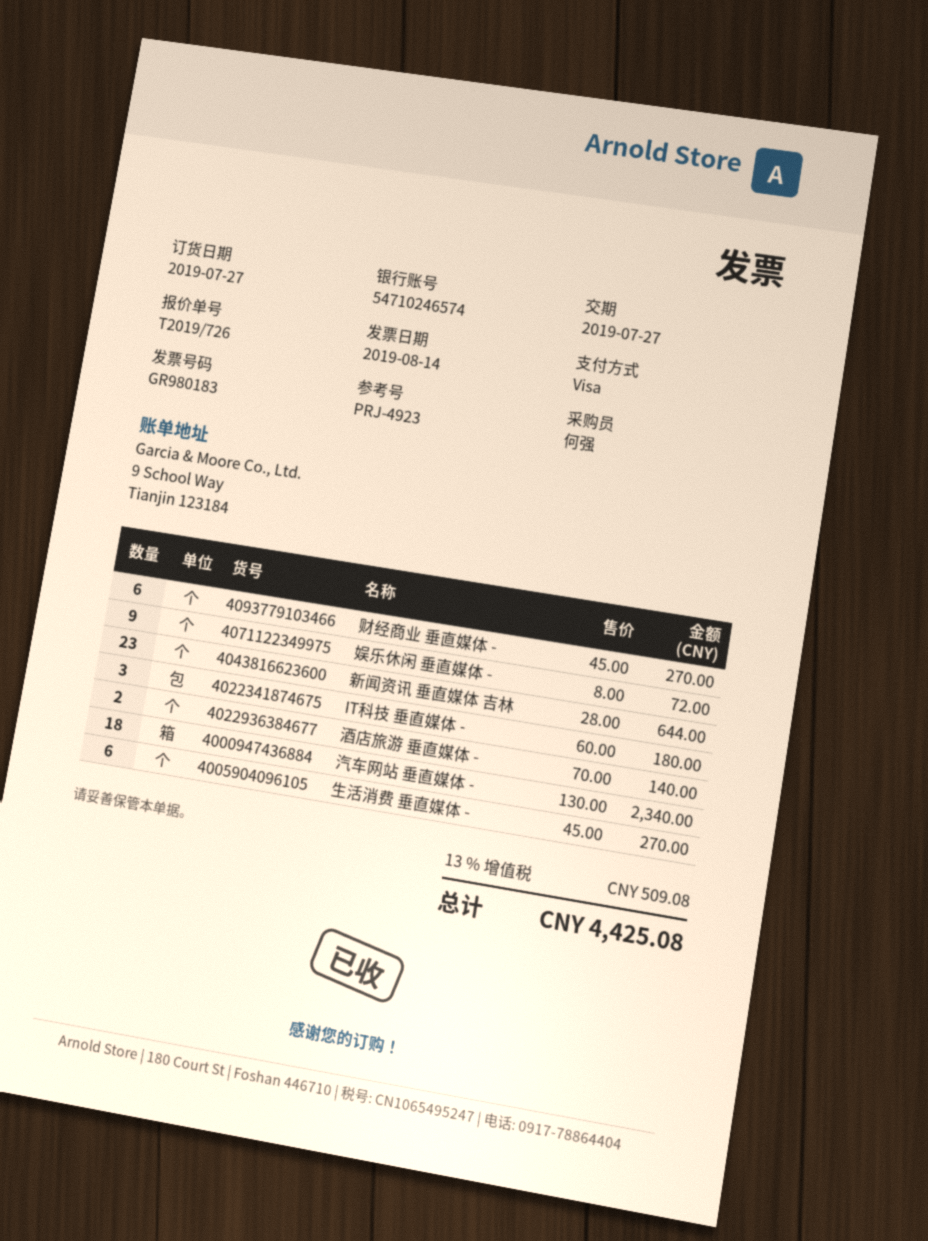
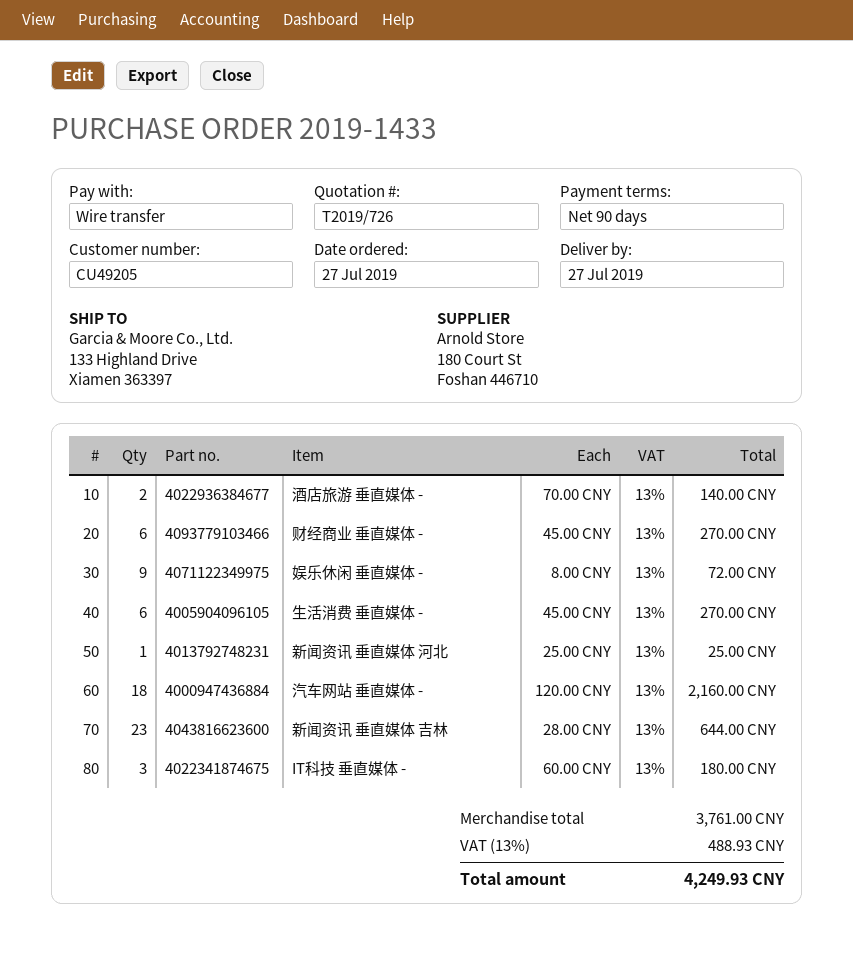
payment method: Visa -> bank transfer
汽车网站 垂直媒体 -: 18 x 130.00 = 2340.00 -> 18 x 120.00 = 2160.00
新闻资讯 垂直媒体 河北: none -> 1 x 25.00 = 25.00
tax: 13% = 509.08 -> 13% = 488.93
total: 4425.08 -> 4249.93

